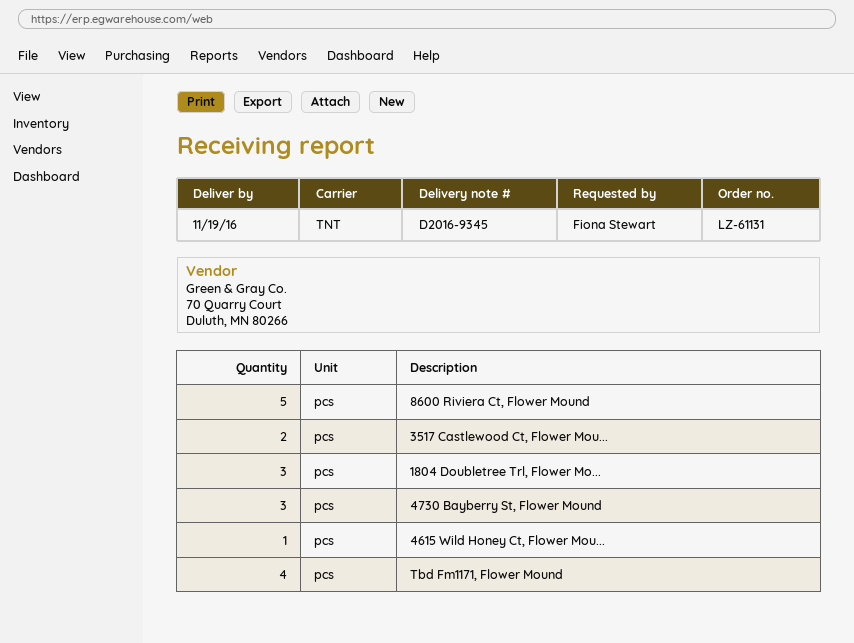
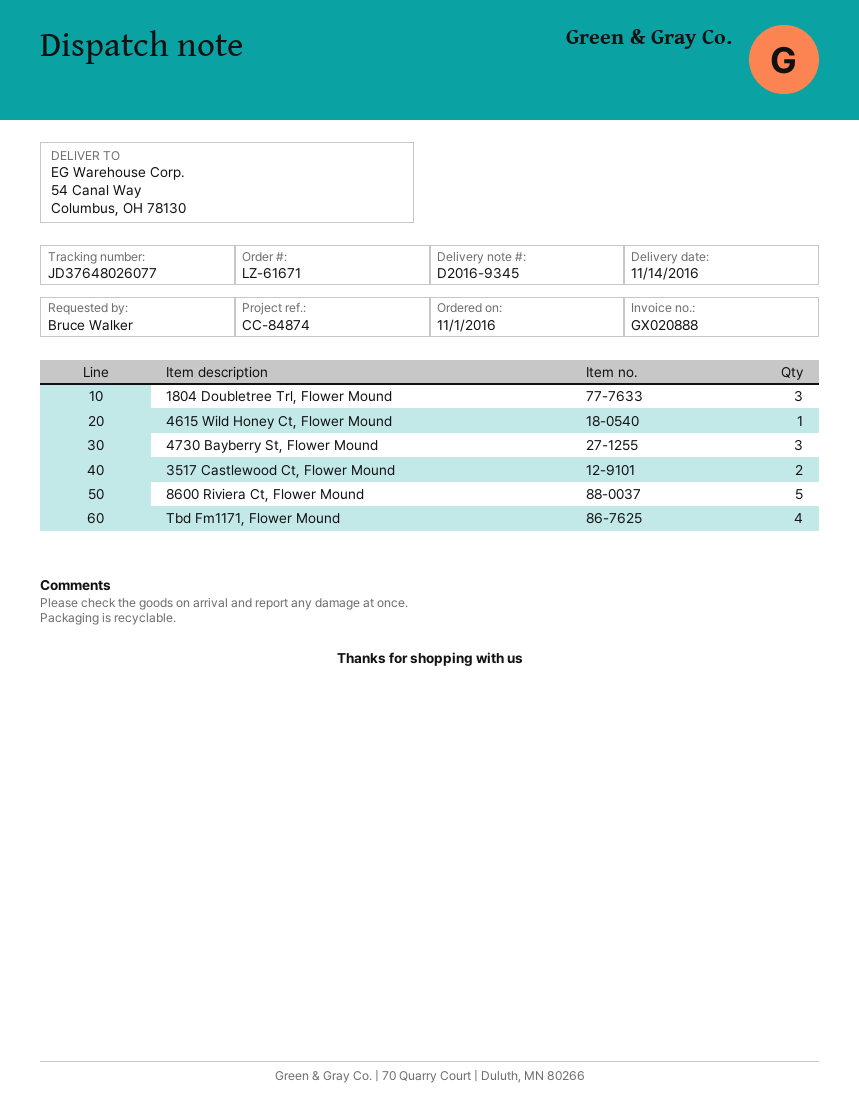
order number: LZ-61131 -> LZ-61671
delivery date: 2016-11-19 -> 2016-11-14
ordered by: Fiona Stewart -> Bruce Walker

